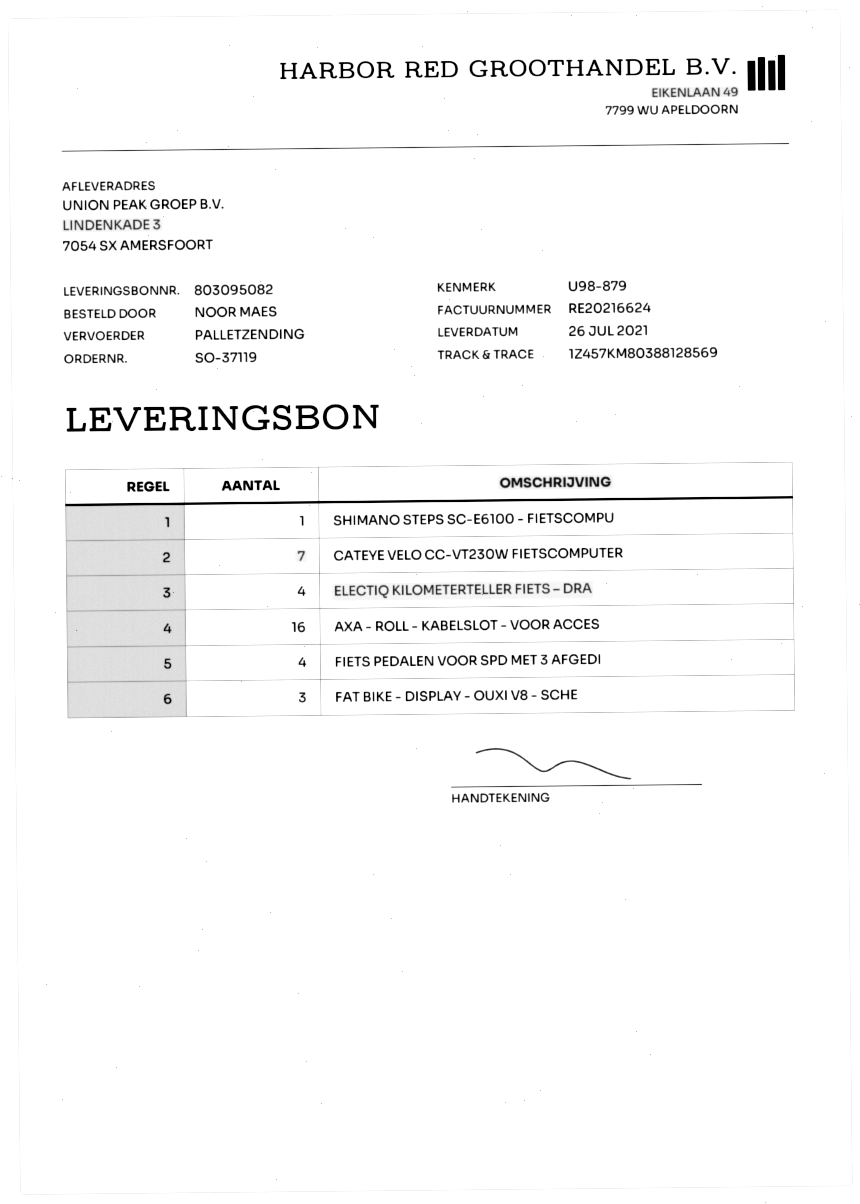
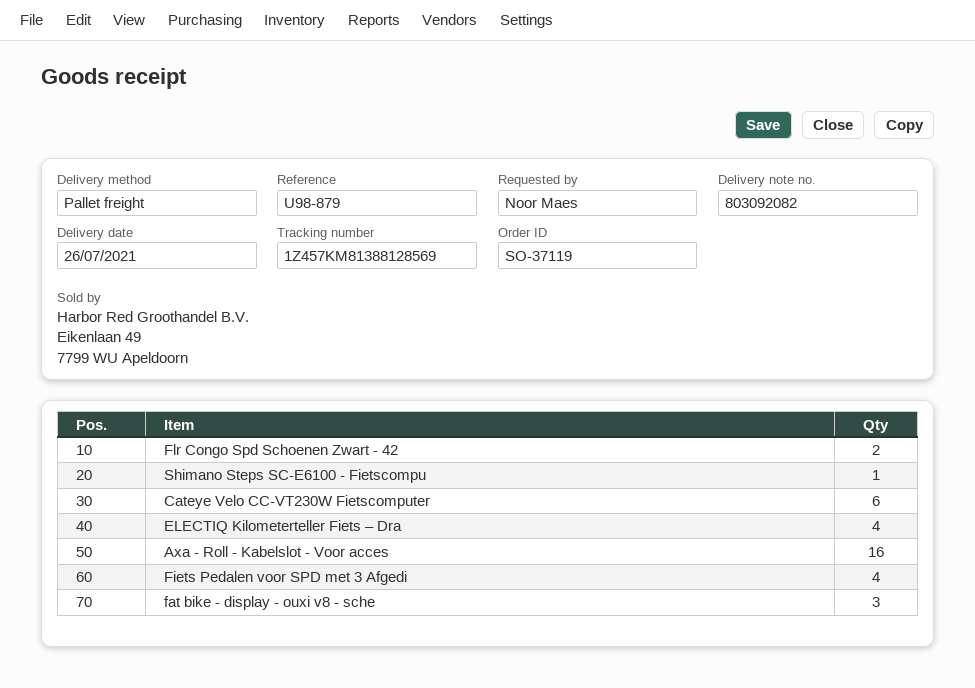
delivery note number: 803095082 -> 803092082
tracking number: 1Z457KM80388128569 -> 1Z457KM81388128569
CATEYE VELO CC-VT230W FIETSCOMPUTER: 7 -> 6
Flr Congo Spd Schoenen Zwart - 42: none -> 2

